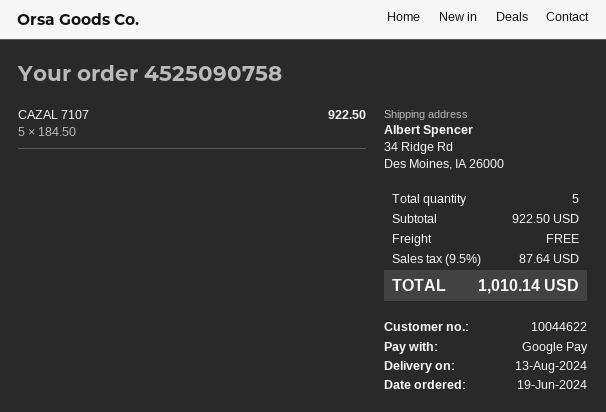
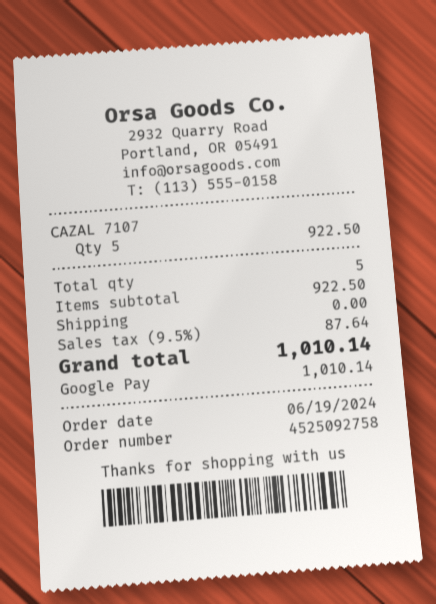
order number: 4525090758 -> 4525092758

